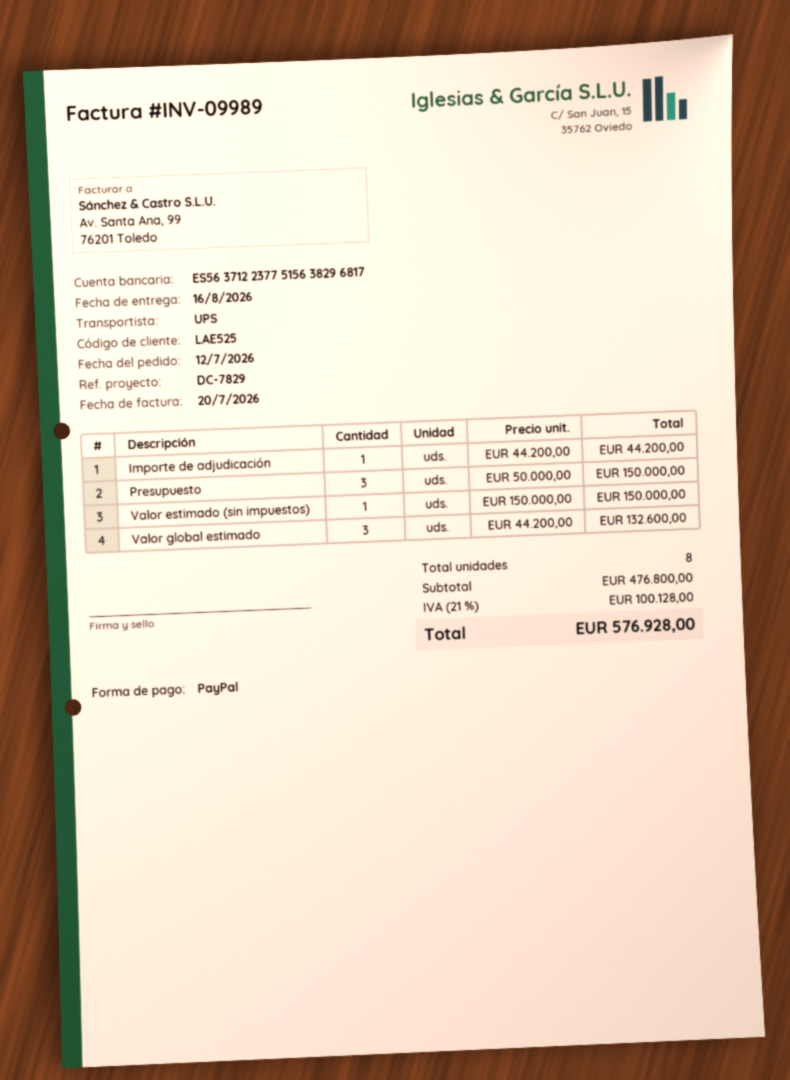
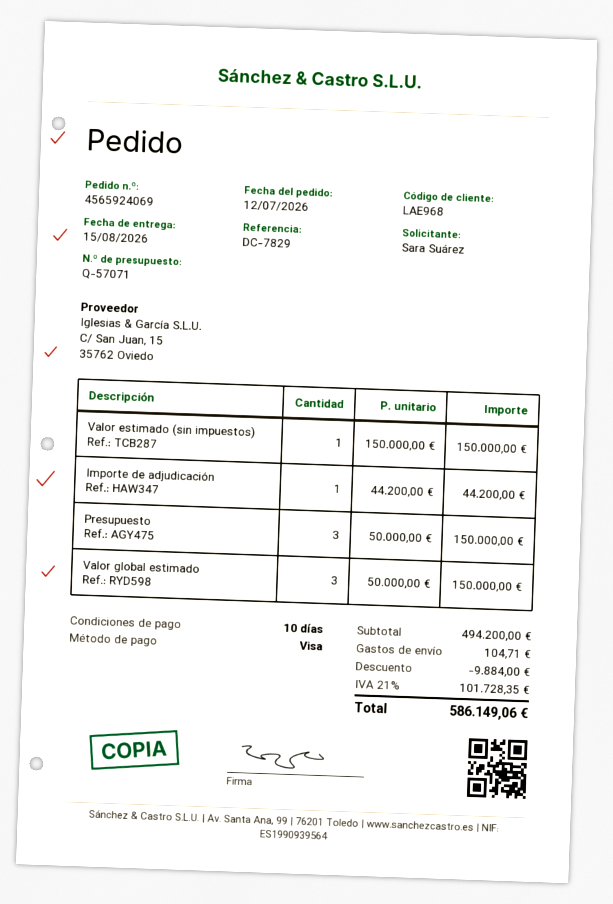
delivery date: 2026-08-16 -> 2026-08-15
customer number: LAE525 -> LAE968
payment method: PayPal -> Visa
Valor global estimado: 3 x 44200.00 = 132600.00 -> 3 x 50000.00 = 150000.00
subtotal: 476800.00 -> 494200.00
discount: none -> 9884.00
shipping: none -> 104.71
tax: 21% = 100128.00 -> 21% = 101728.35
total: 576928.00 -> 586149.06

